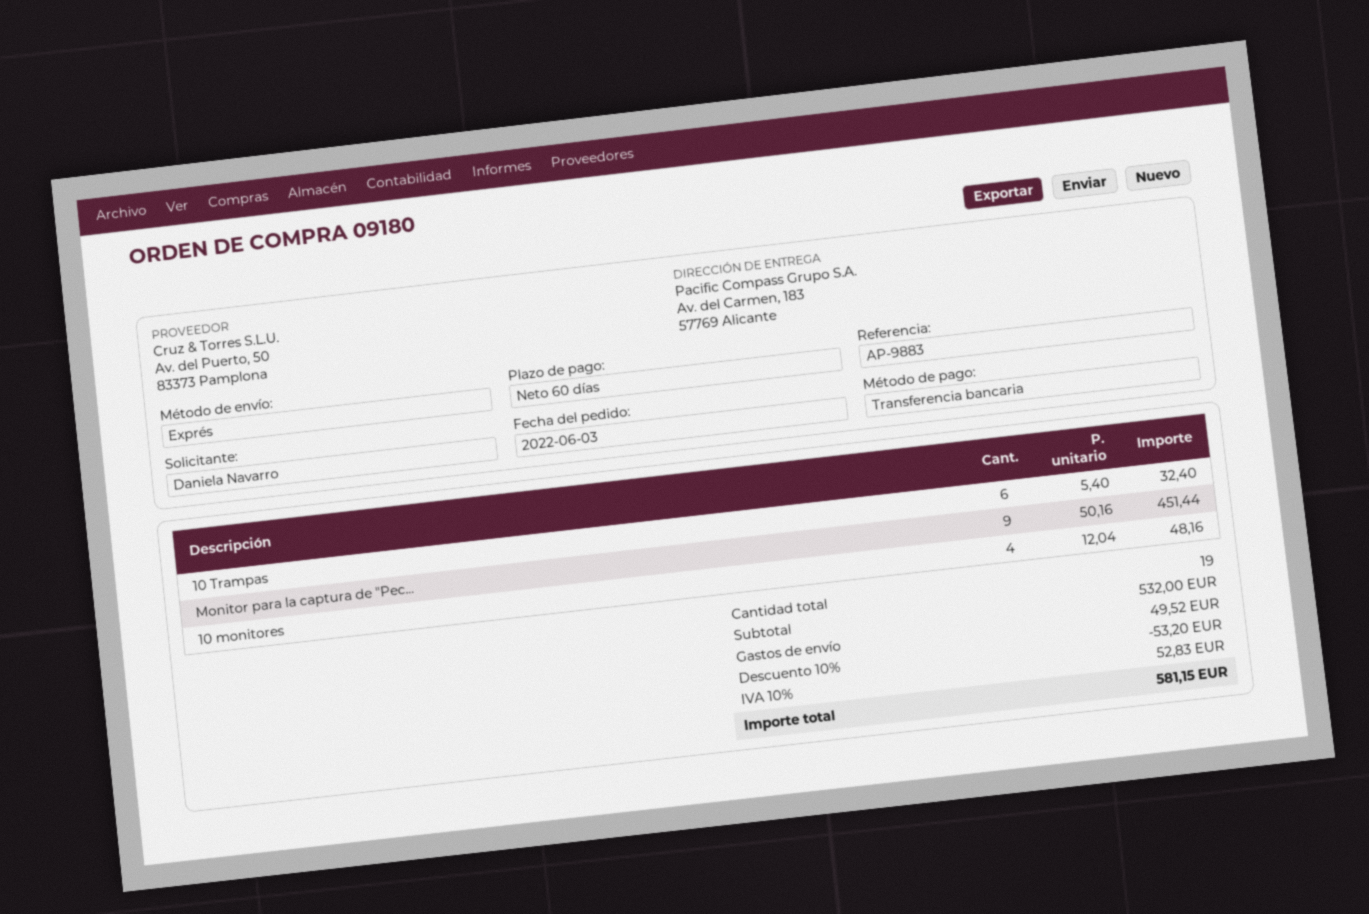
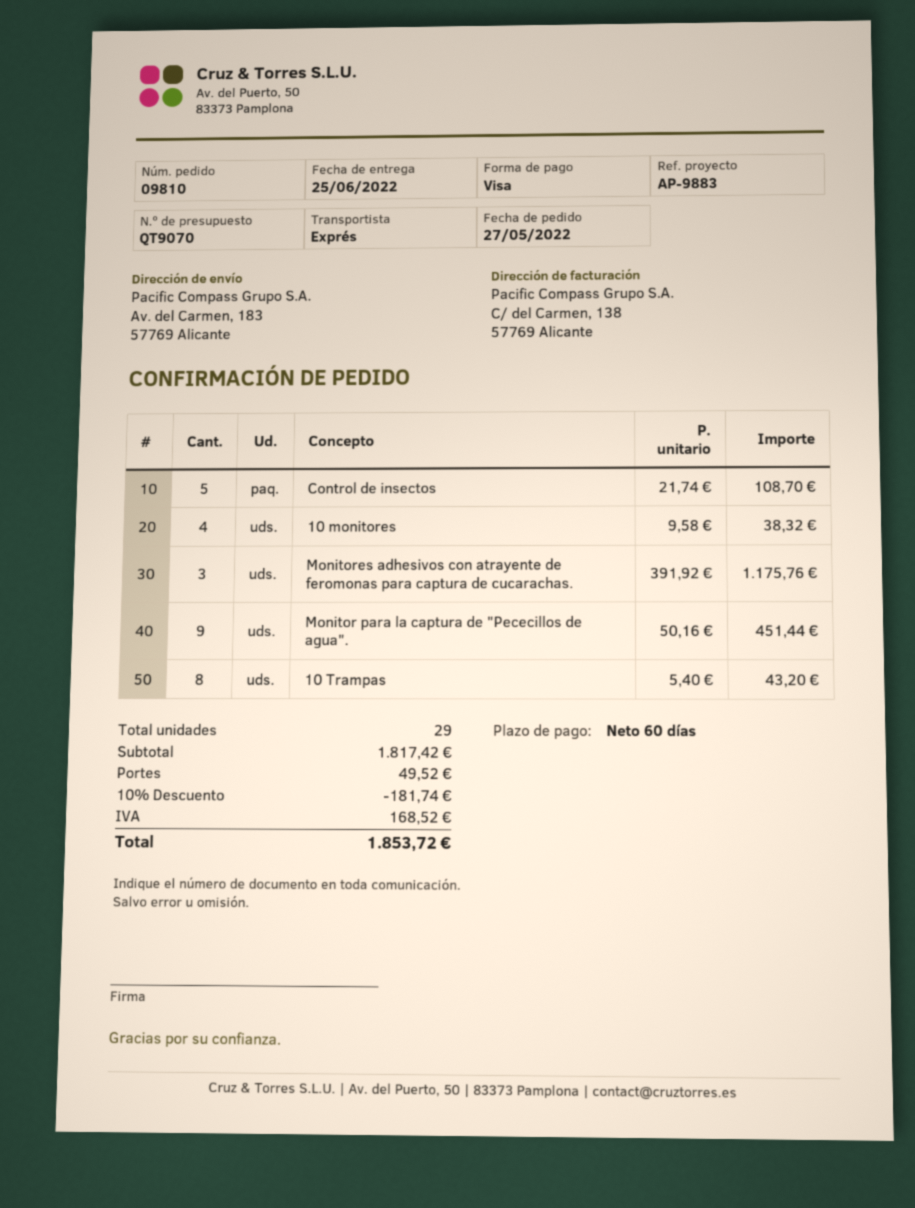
order number: 09180 -> 09810
order date: 2022-06-03 -> 2022-05-27
payment method: bank transfer -> Visa
10 Trampas: 6 x 5.40 = 32.40 -> 8 x 5.40 = 43.20
10 monitores: 4 x 12.04 = 48.16 -> 4 x 9.58 = 38.32
Control de insectos: none -> 5 x 21.74 = 108.70
Monitores adhesivos con atrayente de feromonas para captura de cucarachas.: none -> 3 x 391.92 = 1175.76
total quantity: 19 -> 29
subtotal: 532.00 -> 1817.42
discount: 10% = 53.20 -> 10% = 181.74
tax: 52.83 -> 168.52
total: 581.15 -> 1853.72

